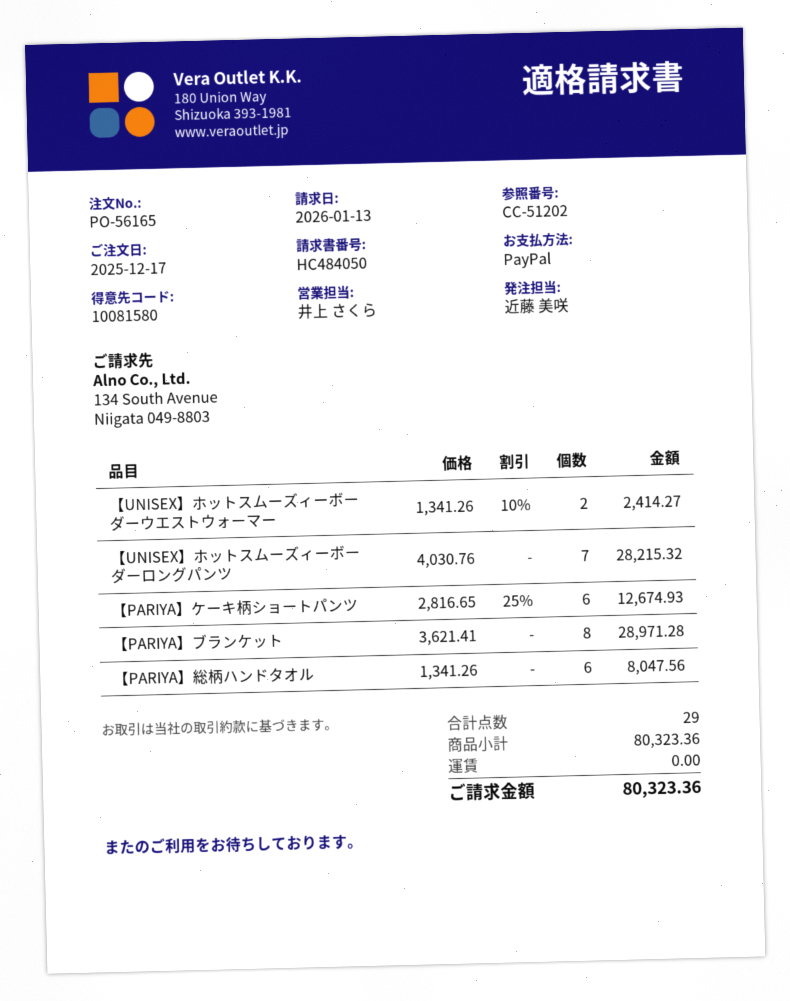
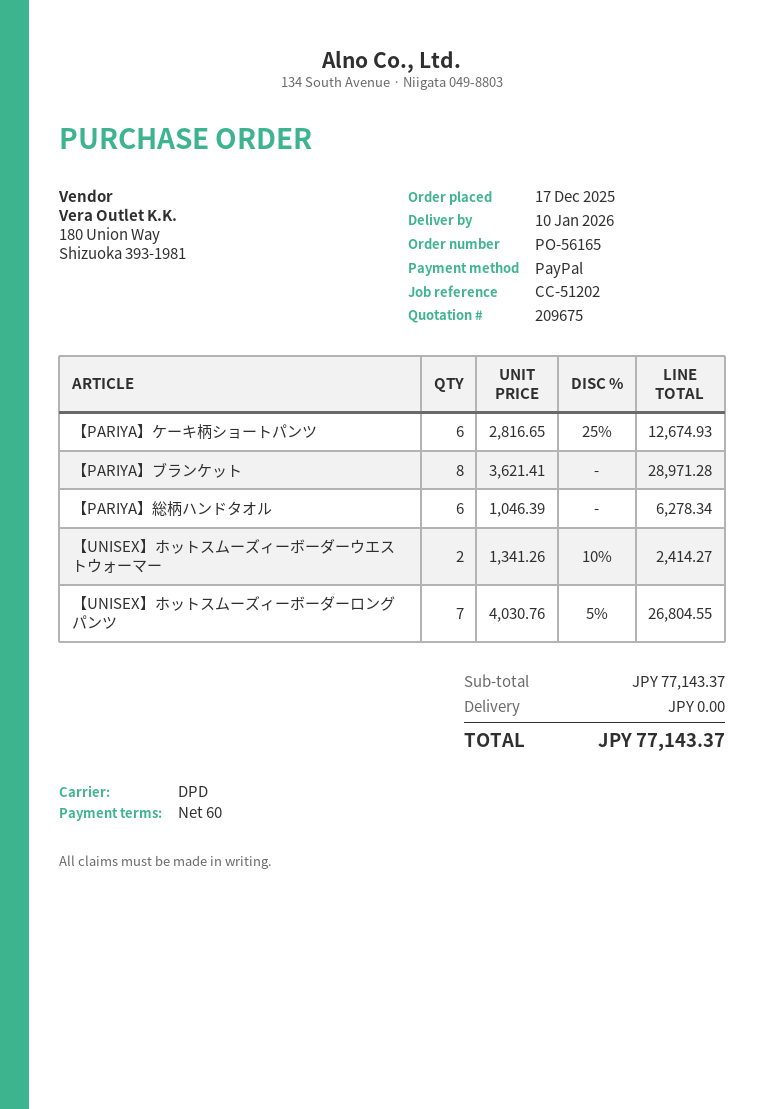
【UNISEX】ホットスムーズィーボーダーロングパンツ: 7 x 4030.76 = 28215.32 -> 7 x 4030.76 - 5% = 26804.55
【PARIYA】総柄ハンドタオル: 6 x 1341.26 = 8047.56 -> 6 x 1046.39 = 6278.34
subtotal: 80323.36 -> 77143.37
total: 80323.36 -> 77143.37

